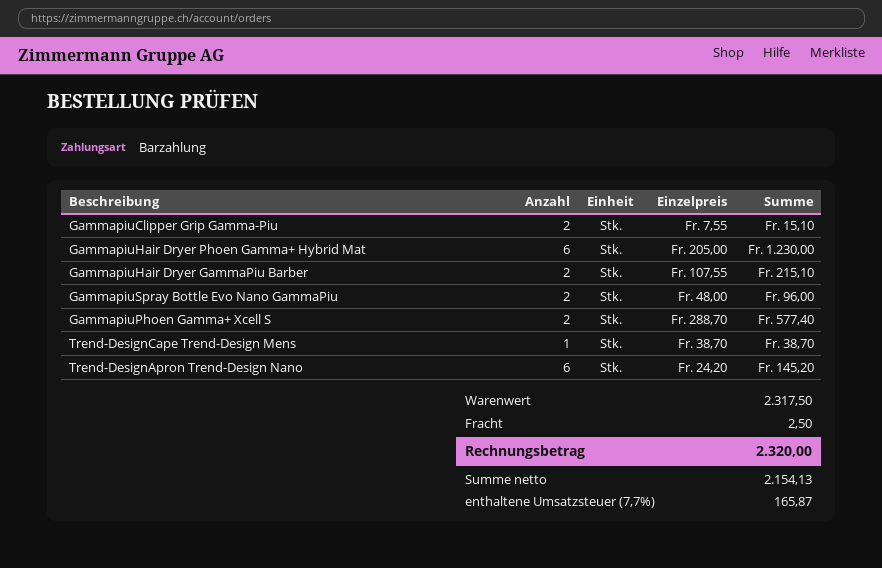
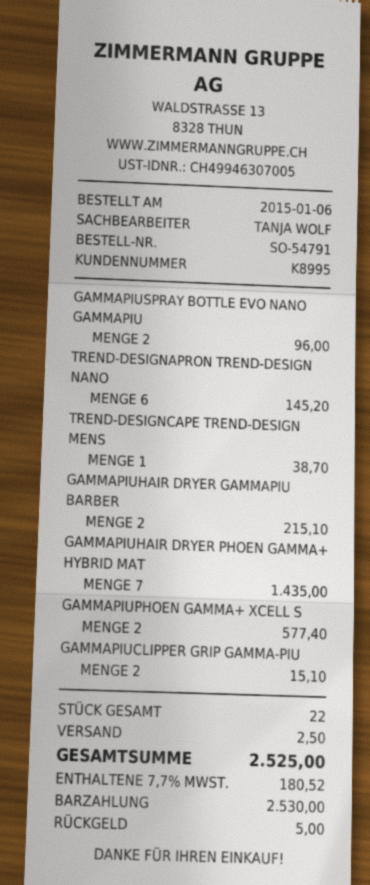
GammapiuHair Dryer Phoen Gamma+ Hybrid Mat: 6 for 1230.00 -> 7 for 1435.00
tax: 7.7% = 165.87 -> 7.7% = 180.52
total: 2320.00 -> 2525.00

